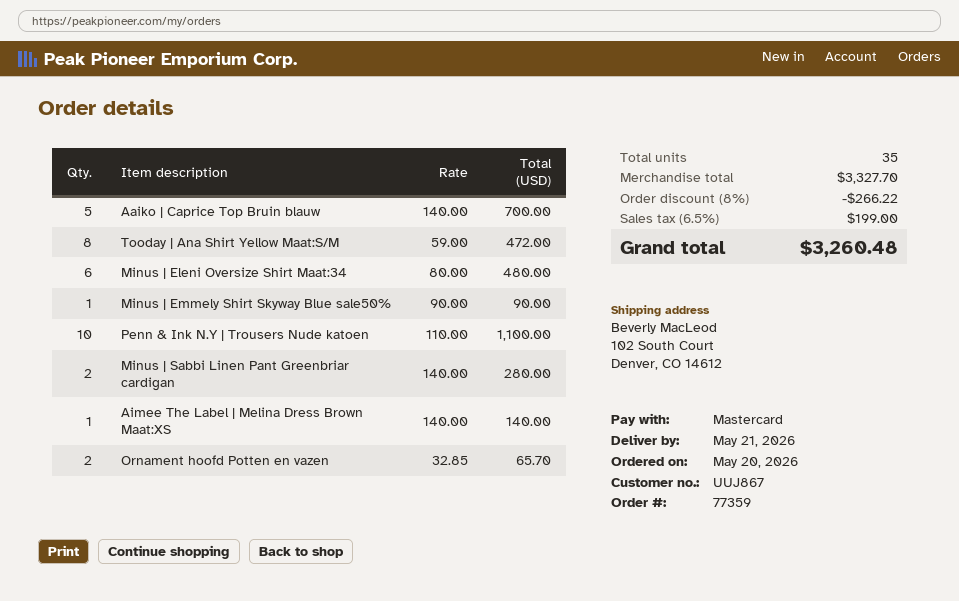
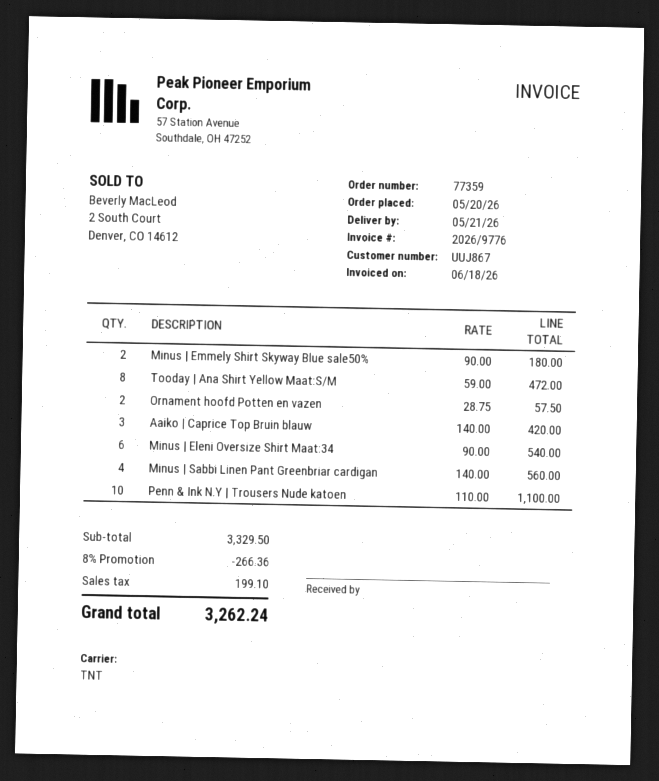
Aaiko | Caprice Top Bruin blauw: 5 x 140.00 = 700.00 -> 3 x 140.00 = 420.00
Minus | Eleni Oversize Shirt Maat:34: 6 x 80.00 = 480.00 -> 6 x 90.00 = 540.00
Minus | Emmely Shirt Skyway Blue sale50%: 1 x 90.00 = 90.00 -> 2 x 90.00 = 180.00
Minus | Sabbi Linen Pant Greenbriar cardigan: 2 x 140.00 = 280.00 -> 4 x 140.00 = 560.00
Aimee The Label | Melina Dress Brown Maat:XS: 1 x 140.00 = 140.00 -> none
Ornament hoofd Potten en vazen: 2 x 32.85 = 65.70 -> 2 x 28.75 = 57.50
subtotal: 3327.70 -> 3329.50
discount: 8% = 266.22 -> 8% = 266.36
tax: 199.00 -> 199.10
total: 3260.48 -> 3262.24

